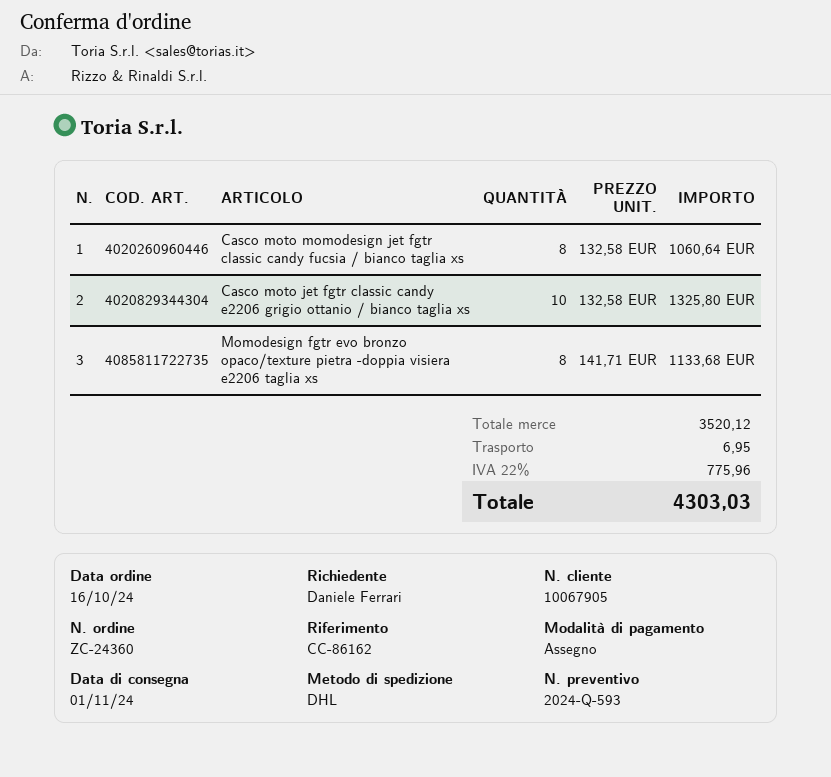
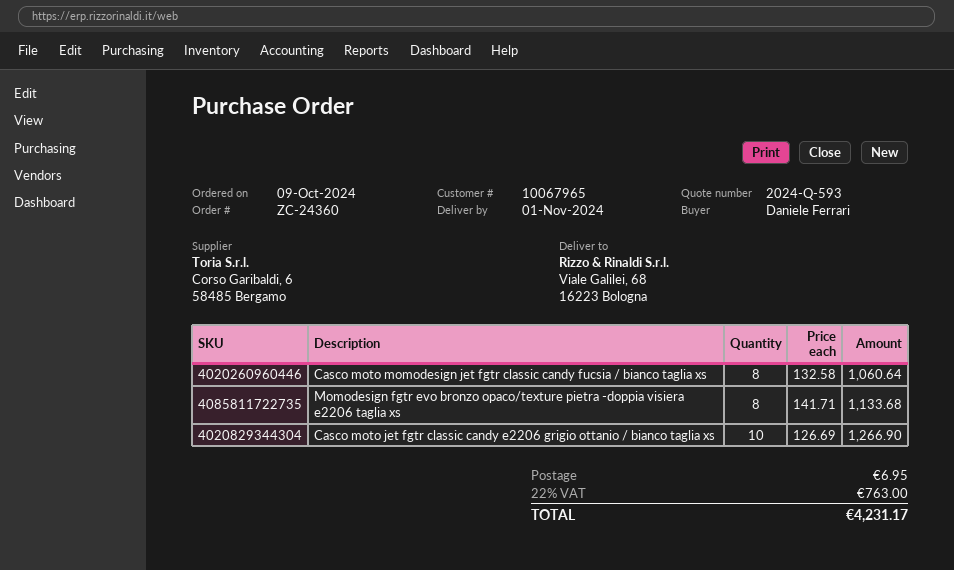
order date: 2024-10-16 -> 2024-10-09
customer number: 10067905 -> 10067965
Casco moto jet fgtr classic candy e2206 grigio ottanio / bianco taglia xs: 10 x 132.58 = 1325.80 -> 10 x 126.69 = 1266.90
tax: 22% = 775.96 -> 22% = 763.00
total: 4303.03 -> 4231.17

